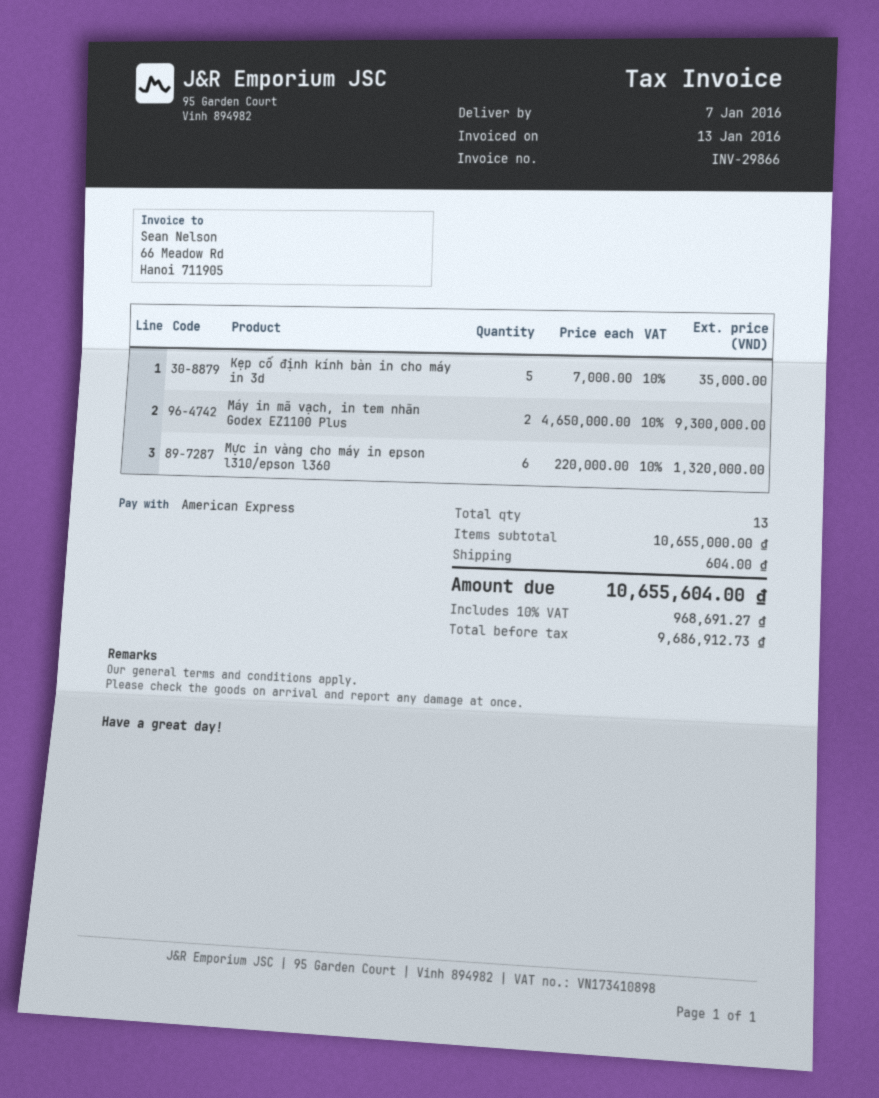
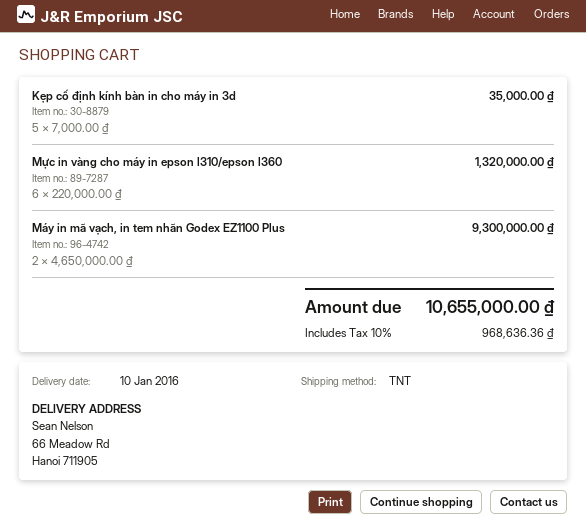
delivery date: 2016-01-07 -> 2016-01-10
shipping: 604.00 -> none
tax: 10% = 968691.27 -> 10% = 968636.36
total: 10655604.00 -> 10655000.00

